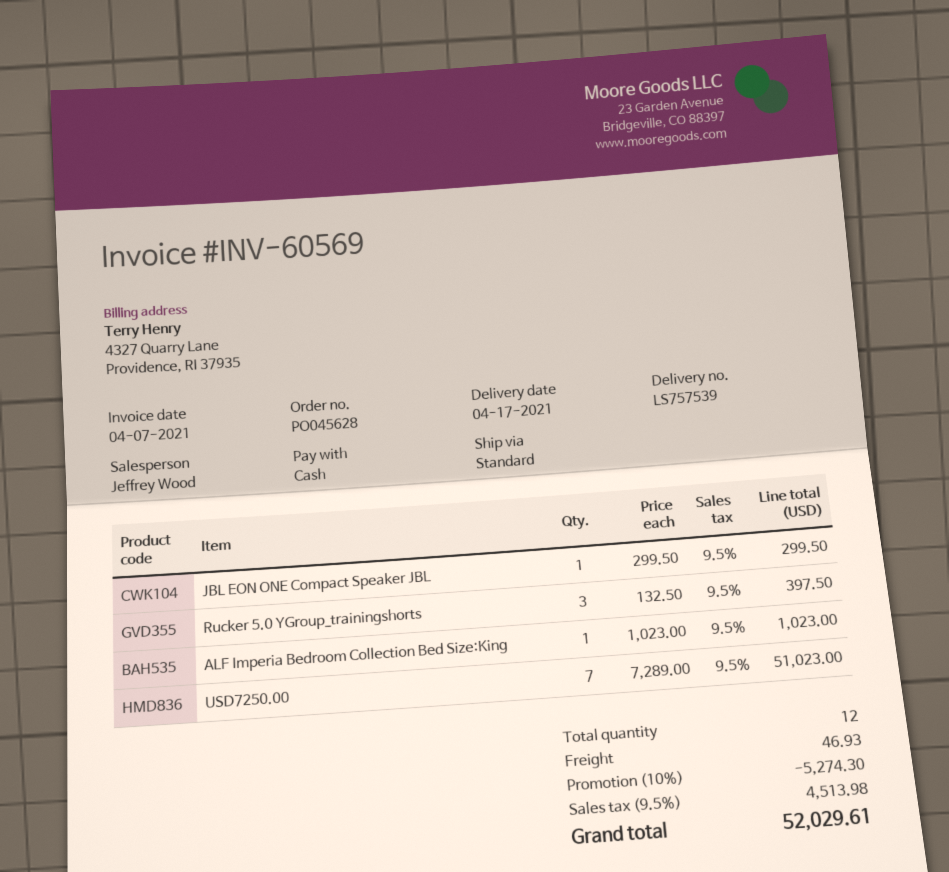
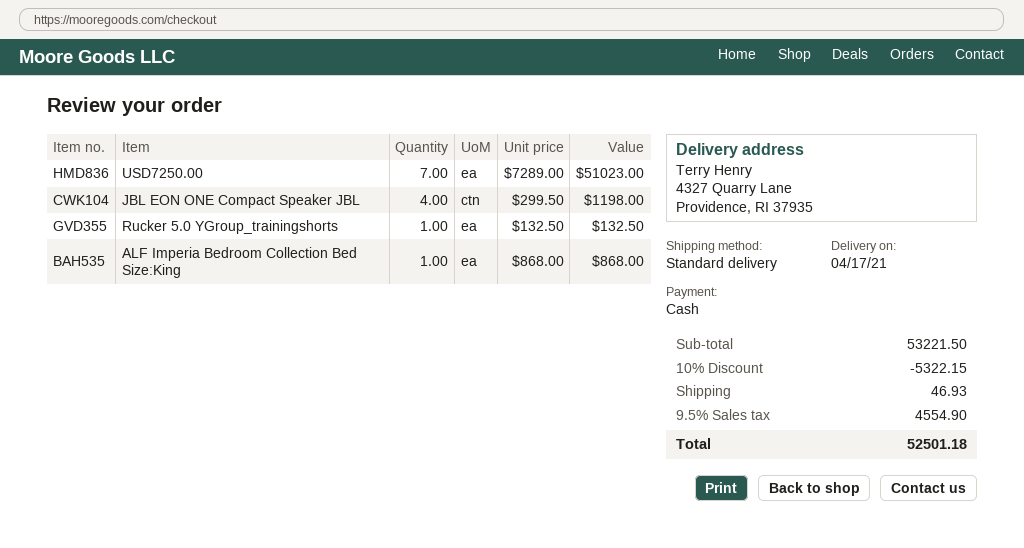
JBL EON ONE Compact Speaker JBL: 1 x 299.50 = 299.50 -> 4 x 299.50 = 1198.00
Rucker 5.0 YGroup_trainingshorts: 3 x 132.50 = 397.50 -> 1 x 132.50 = 132.50
ALF Imperia Bedroom Collection Bed Size:King: 1 x 1023.00 = 1023.00 -> 1 x 868.00 = 868.00
discount: 10% = 5274.30 -> 10% = 5322.15
tax: 9.5% = 4513.98 -> 9.5% = 4554.90
total: 52029.61 -> 52501.18

